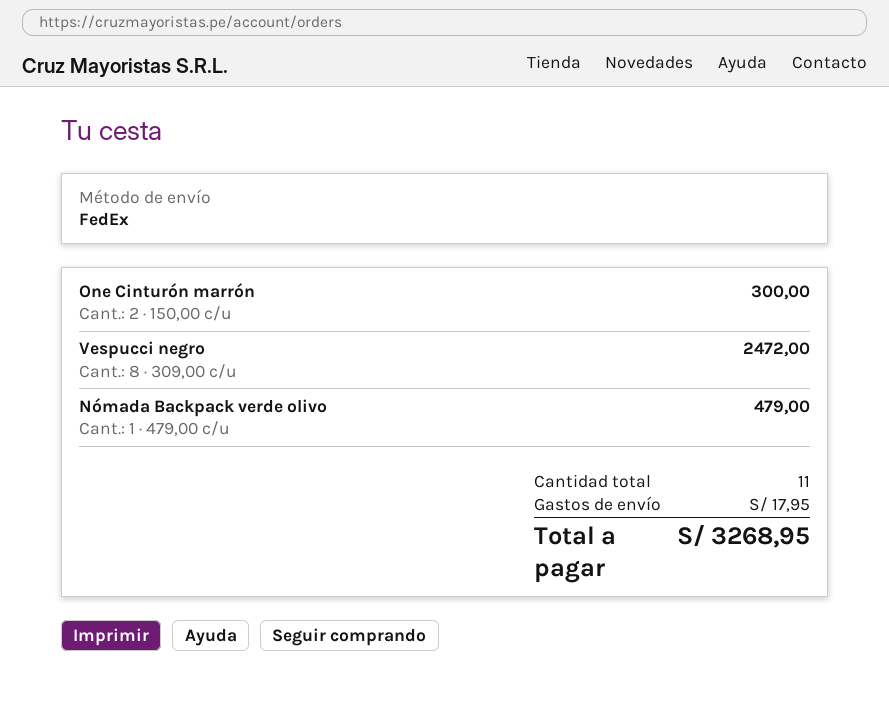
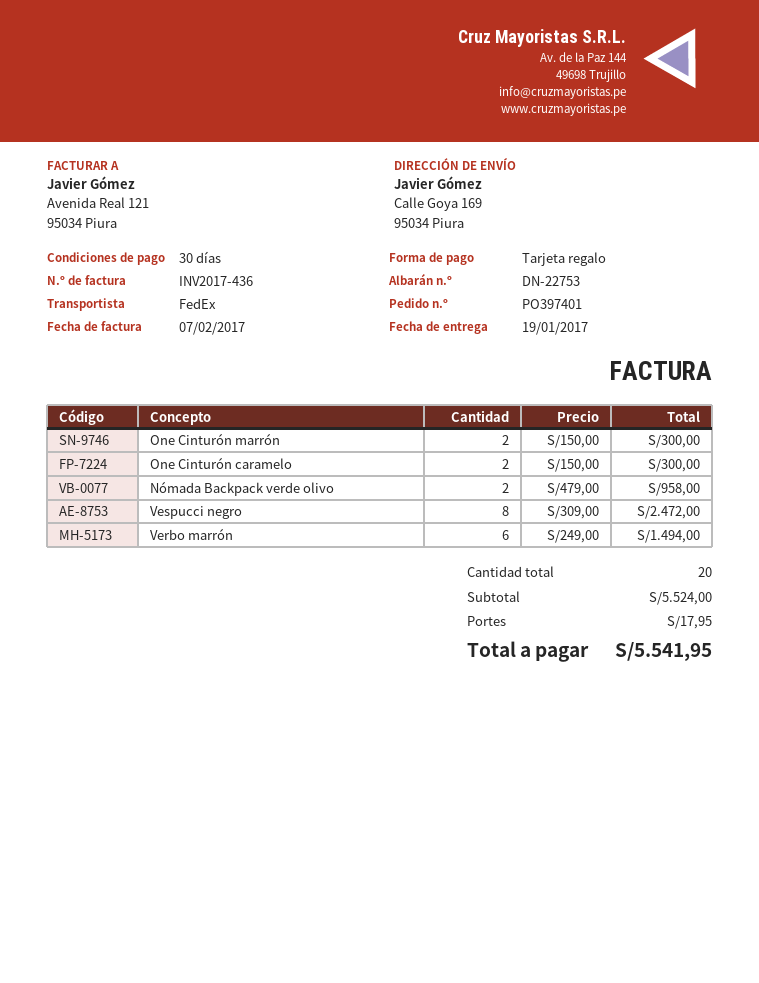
Nómada Backpack verde olivo: 1 x 479.00 = 479.00 -> 2 x 479.00 = 958.00
One Cinturón caramelo: none -> 2 x 150.00 = 300.00
Verbo marrón: none -> 6 x 249.00 = 1494.00
total quantity: 11 -> 20
total: 3268.95 -> 5541.95

